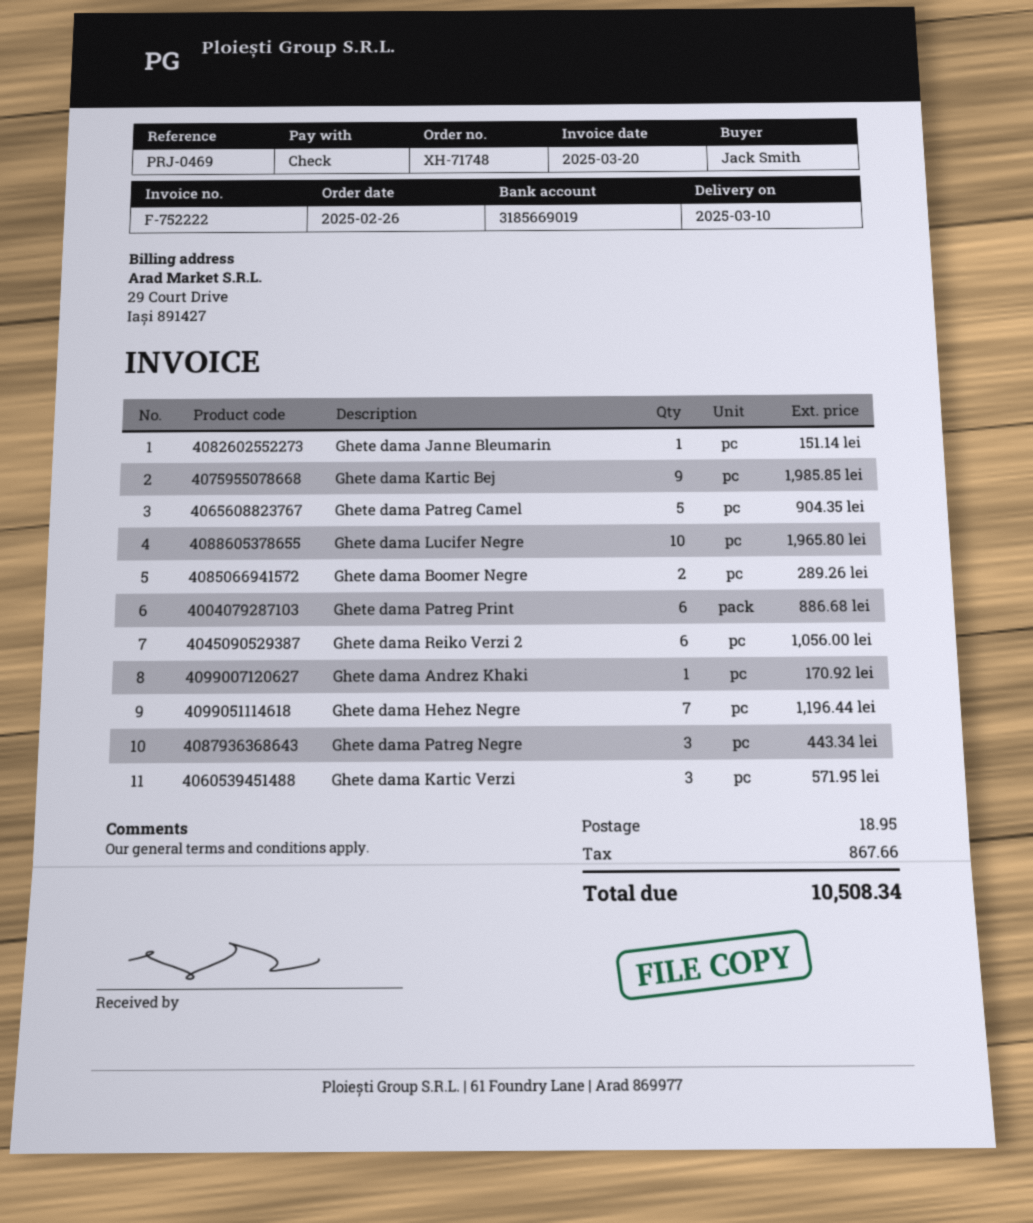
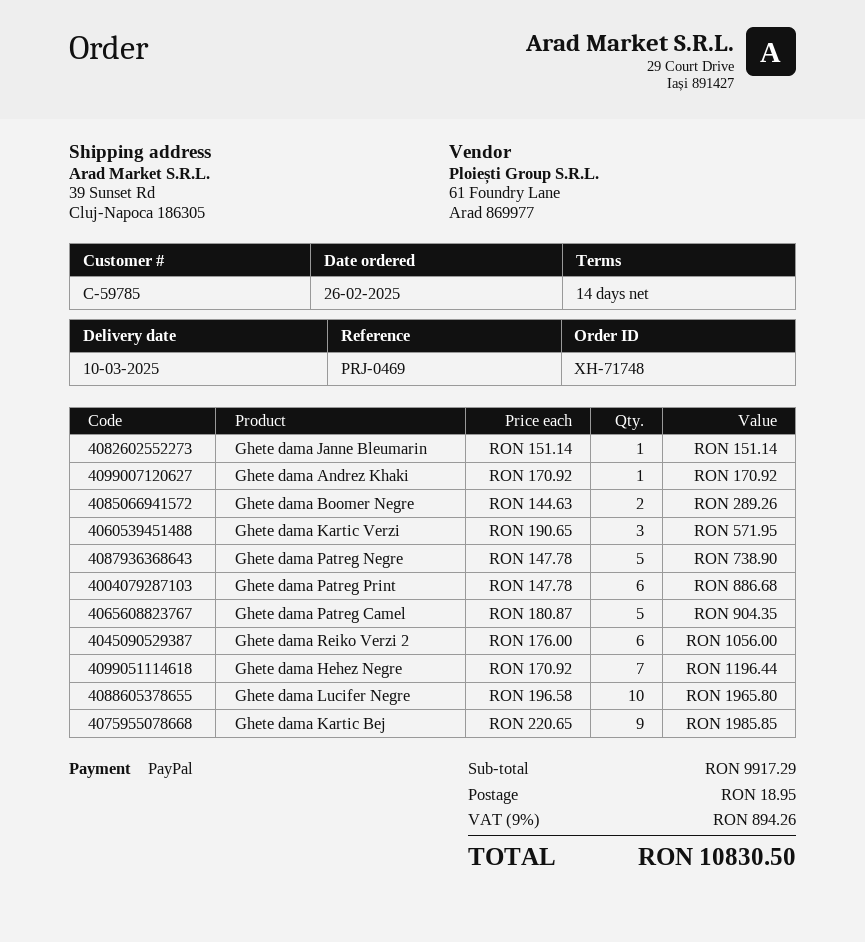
payment method: cheque -> PayPal
Ghete dama Patreg Negre: 3 for 443.34 -> 5 for 738.90
tax: 867.66 -> 894.26
total: 10508.34 -> 10830.50

